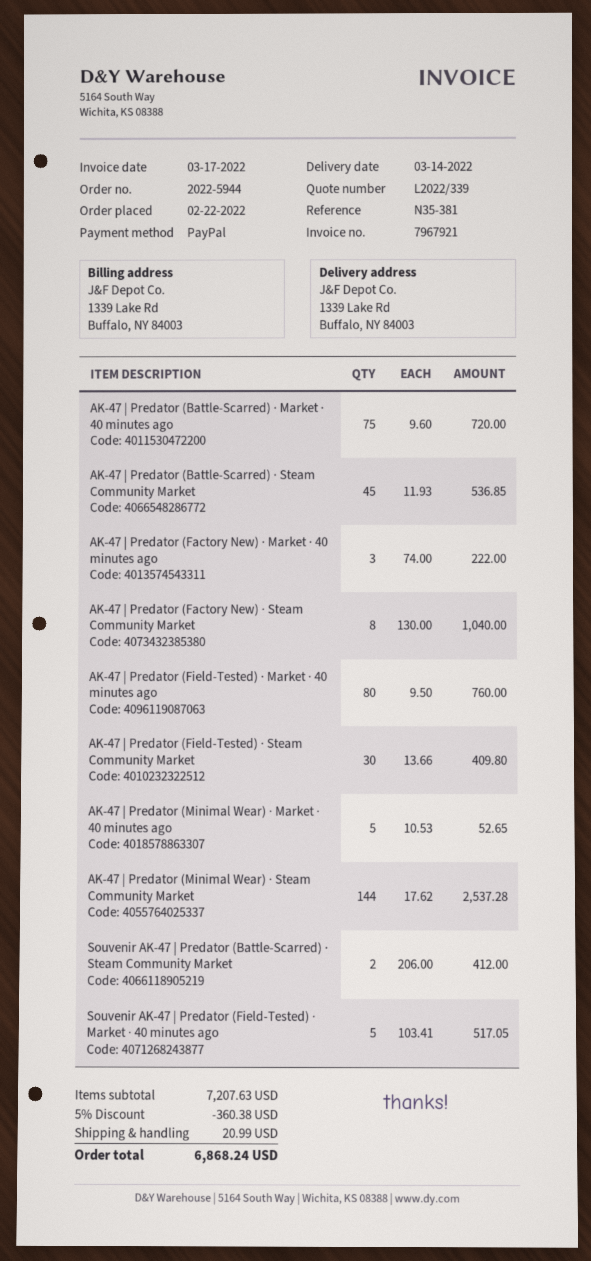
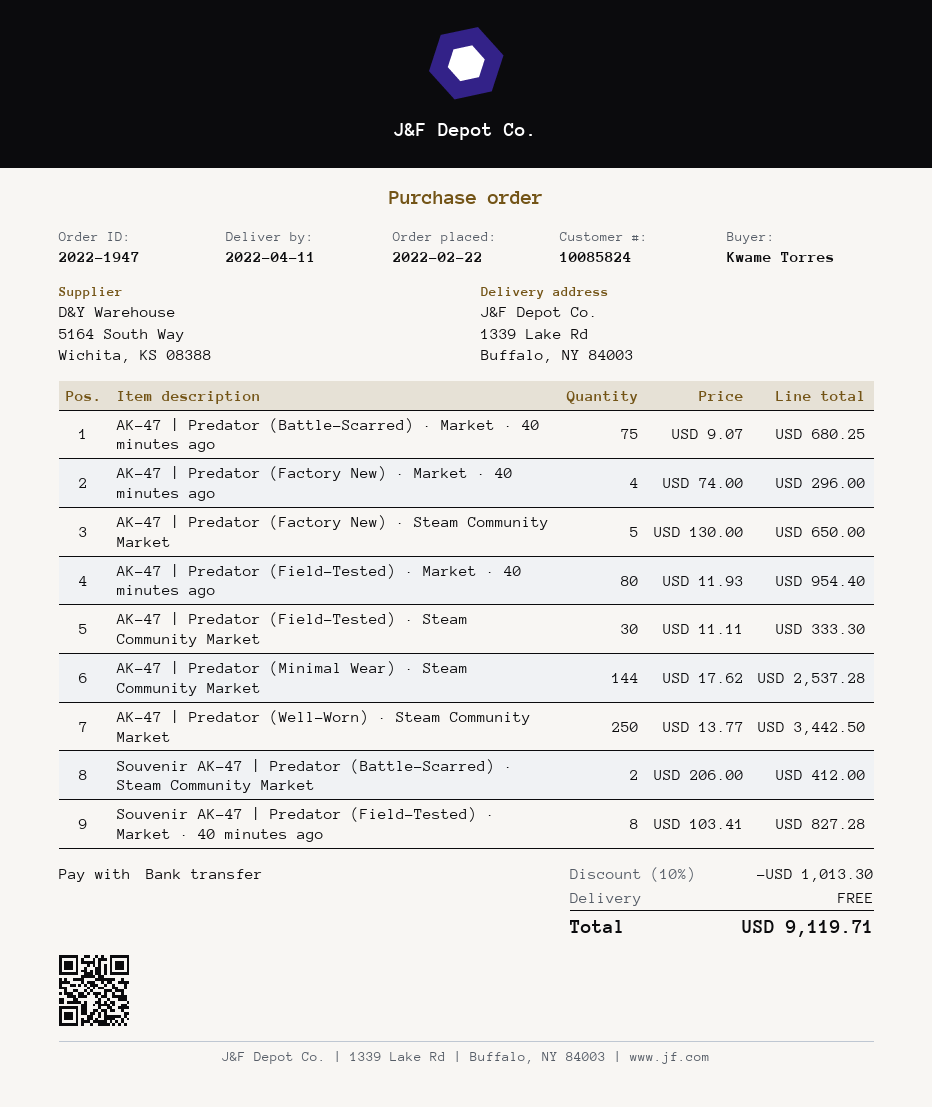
order number: 2022-5944 -> 2022-1947
delivery date: 2022-03-14 -> 2022-04-11
payment method: PayPal -> bank transfer
AK-47 | Predator (Battle-Scarred) · Market · 40 minutes ago: 75 x 9.60 = 720.00 -> 75 x 9.07 = 680.25
AK-47 | Predator (Battle-Scarred) · Steam Community Market: 45 x 11.93 = 536.85 -> none
AK-47 | Predator (Factory New) · Market · 40 minutes ago: 3 x 74.00 = 222.00 -> 4 x 74.00 = 296.00
AK-47 | Predator (Factory New) · Steam Community Market: 8 x 130.00 = 1040.00 -> 5 x 130.00 = 650.00
AK-47 | Predator (Field-Tested) · Market · 40 minutes ago: 80 x 9.50 = 760.00 -> 80 x 11.93 = 954.40
AK-47 | Predator (Field-Tested) · Steam Community Market: 30 x 13.66 = 409.80 -> 30 x 11.11 = 333.30
AK-47 | Predator (Minimal Wear) · Market · 40 minutes ago: 5 x 10.53 = 52.65 -> none
Souvenir AK-47 | Predator (Field-Tested) · Market · 40 minutes ago: 5 x 103.41 = 517.05 -> 8 x 103.41 = 827.28
AK-47 | Predator (Well-Worn) · Steam Community Market: none -> 250 x 13.77 = 3442.50
discount: 5% = 360.38 -> 10% = 1013.30
shipping: 20.99 -> 0.00
total: 6868.24 -> 9119.71

